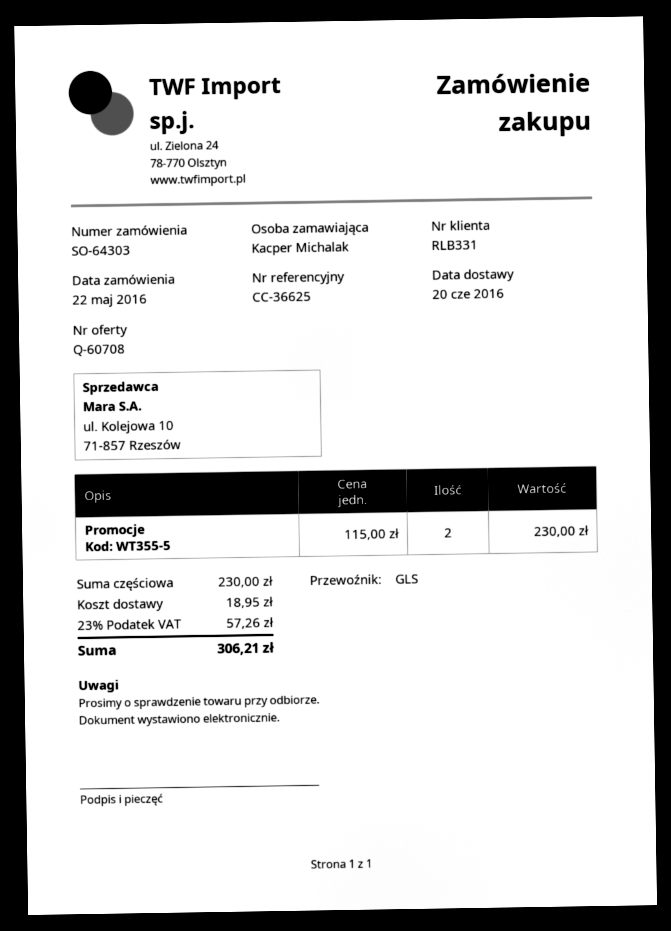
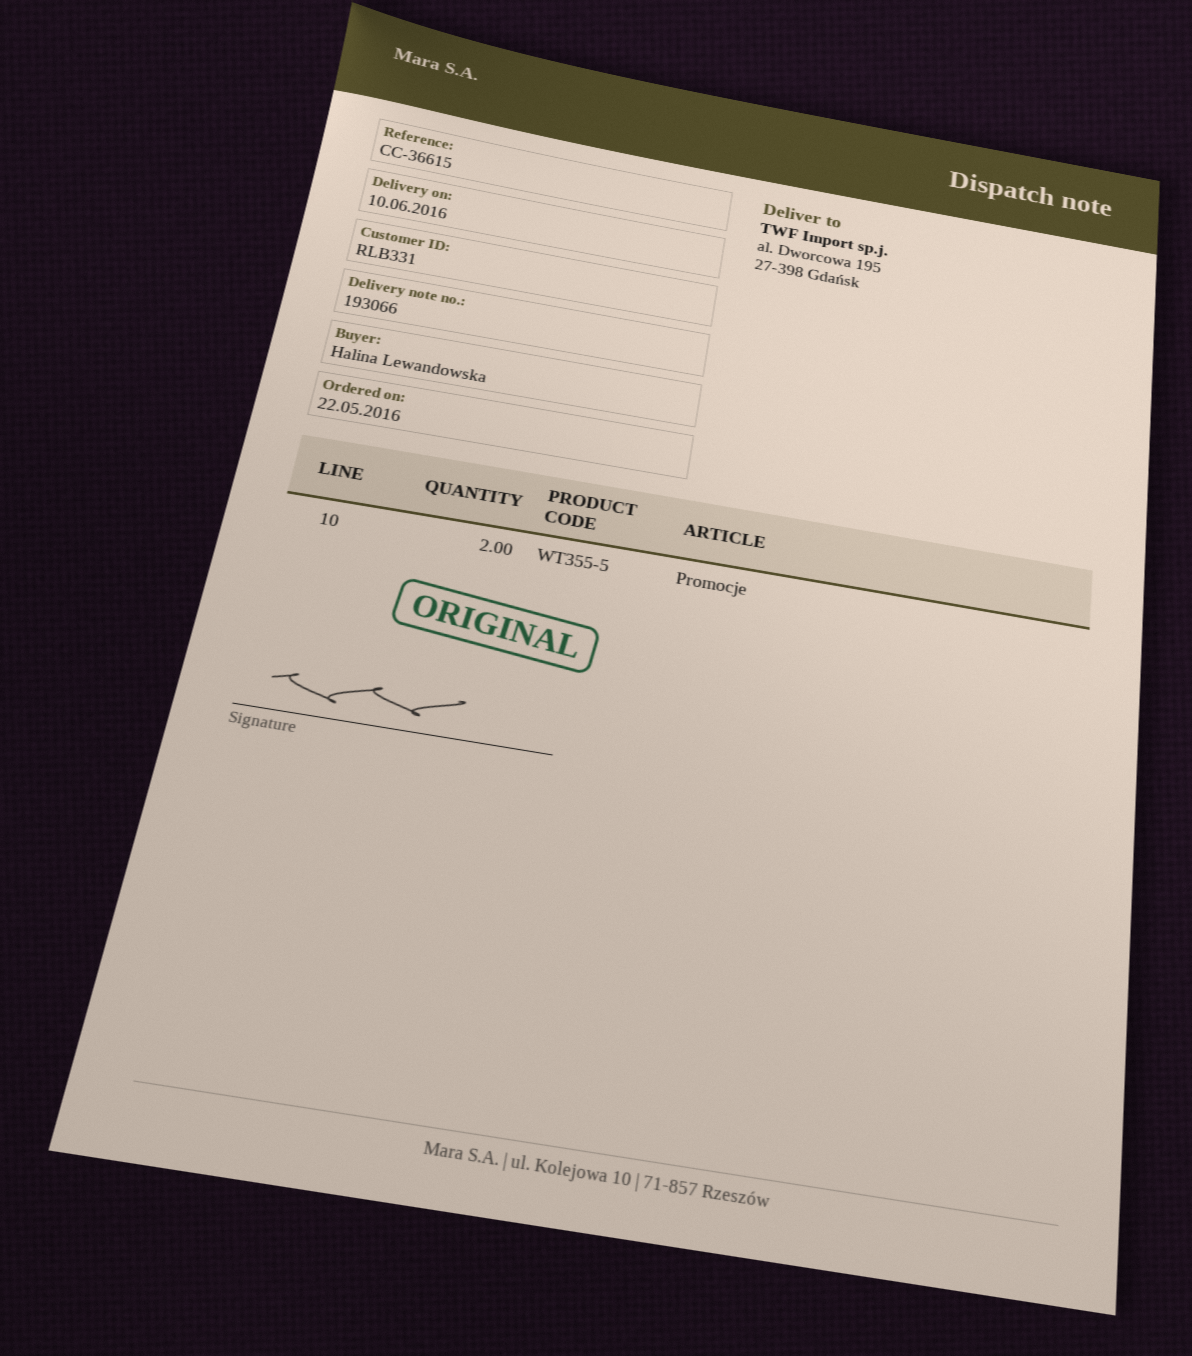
delivery date: 2016-06-20 -> 2016-06-10
reference: CC-36625 -> CC-36615
ordered by: Kacper Michalak -> Halina Lewandowska

